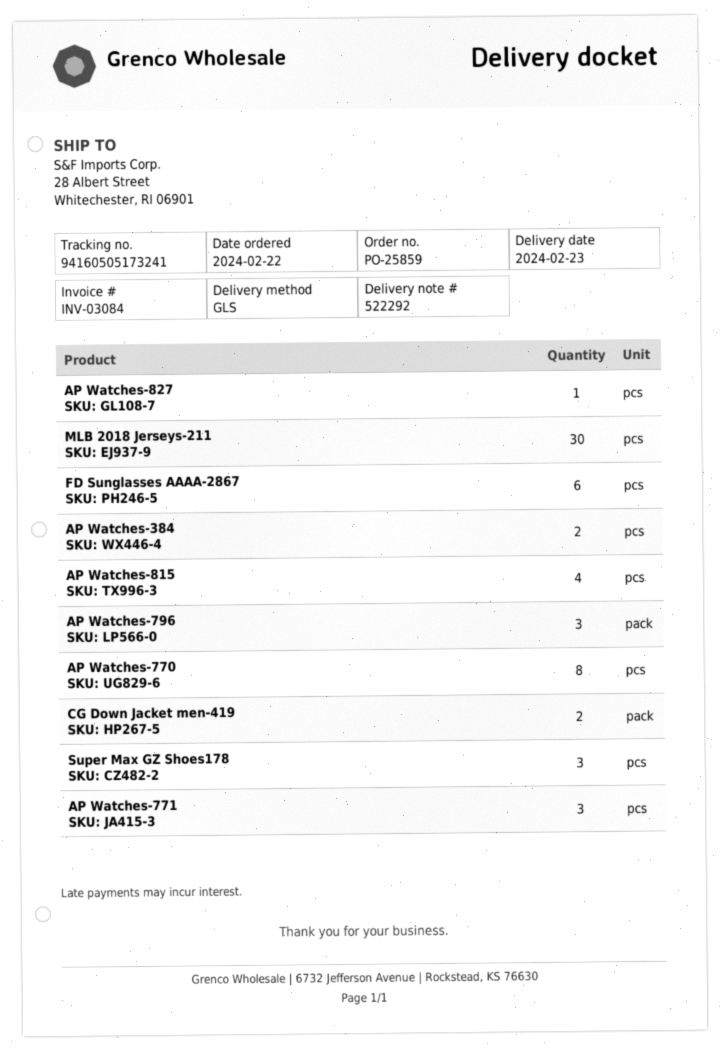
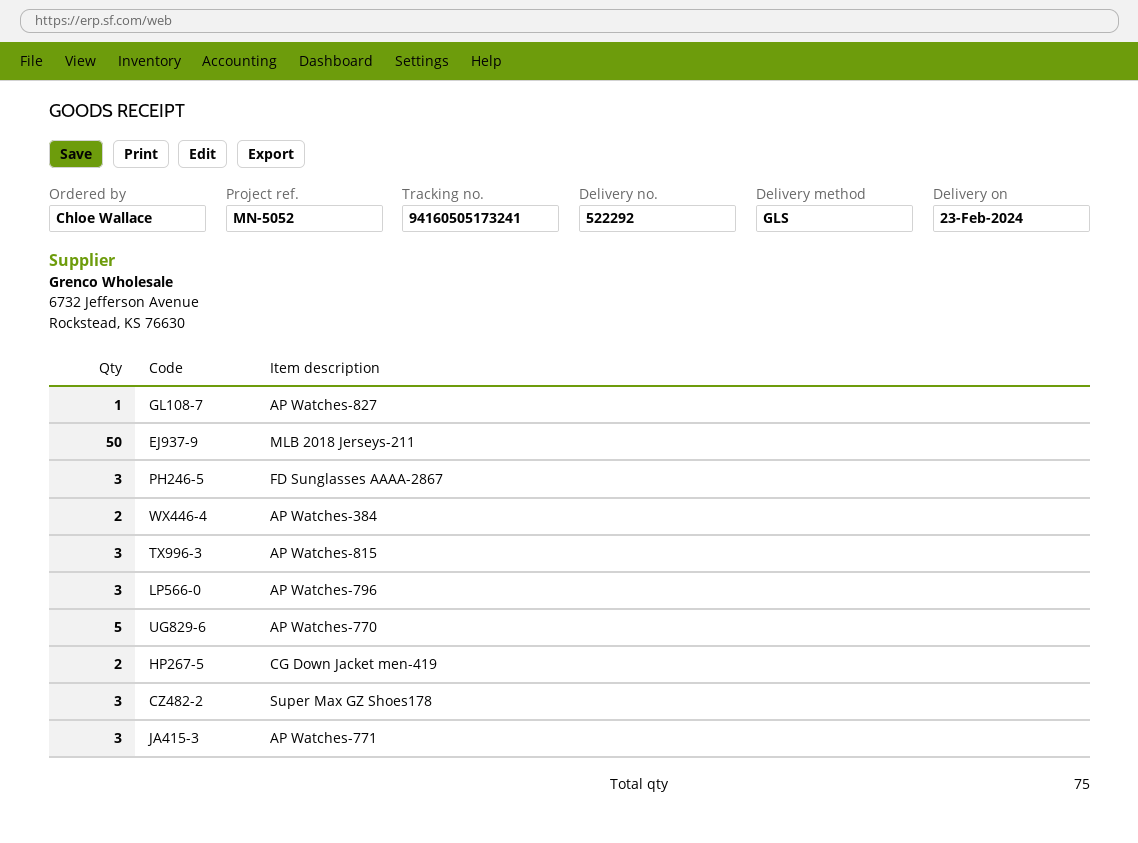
MLB 2018 Jerseys-211: 30 -> 50
FD Sunglasses AAAA-2867: 6 -> 3
AP Watches-815: 4 -> 3
AP Watches-770: 8 -> 5

